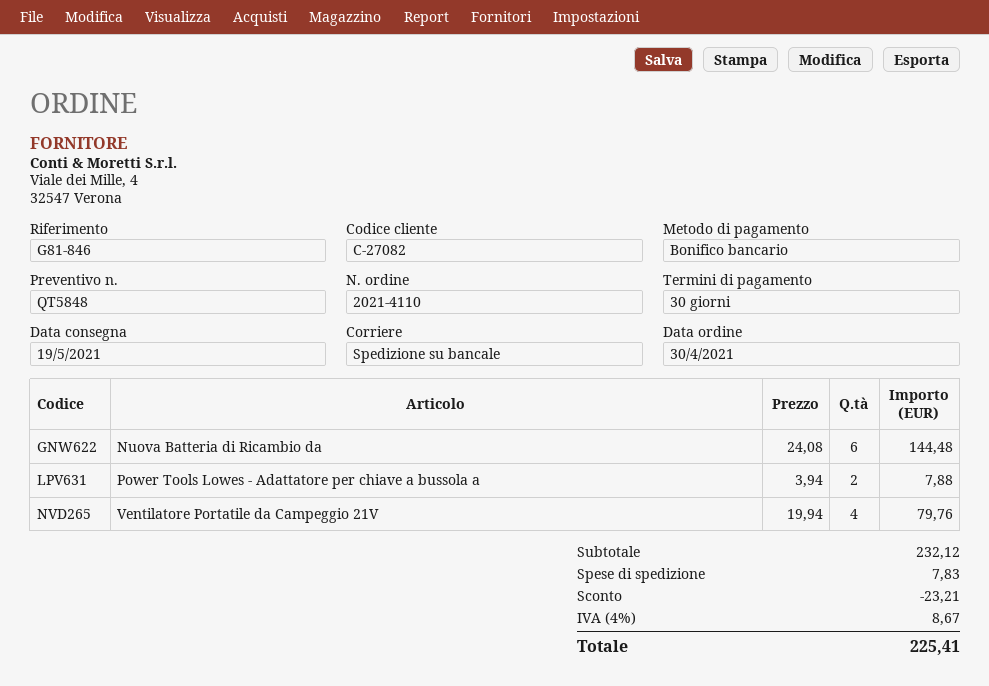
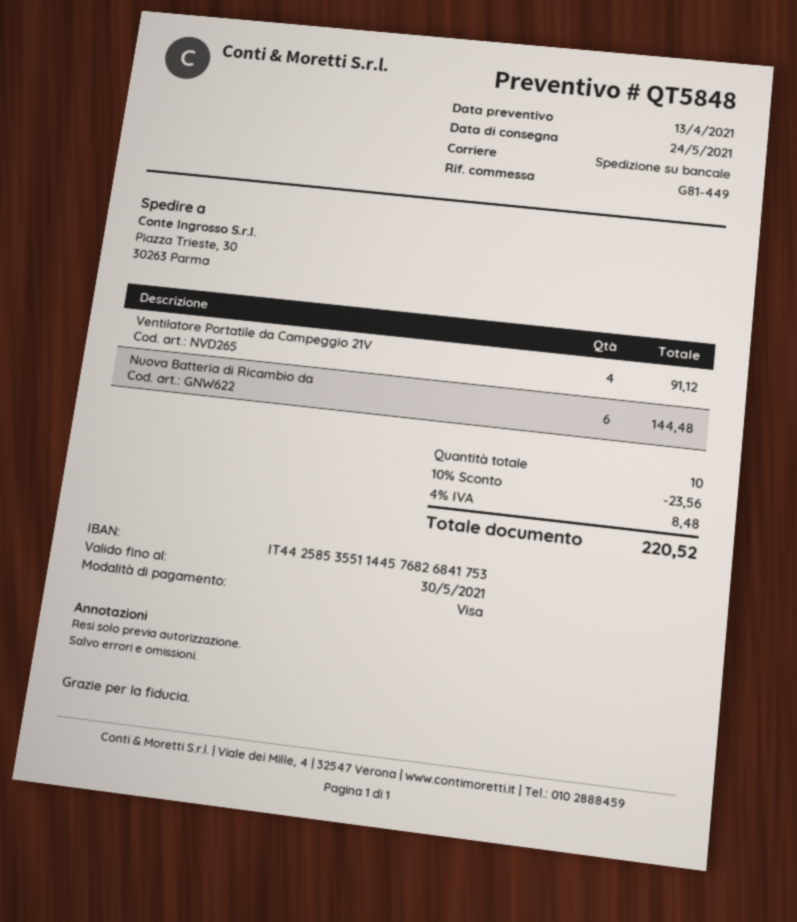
delivery date: 2021-05-19 -> 2021-05-24
reference: G81-846 -> G81-449
payment method: bank transfer -> Visa
Power Tools Lowes - Adattatore per chiave a bussola a: 2 for 7.88 -> none
Ventilatore Portatile da Campeggio 21V: 4 for 79.76 -> 4 for 91.12
discount: 23.21 -> 23.56
shipping: 7.83 -> none
tax: 4% = 8.67 -> 4% = 8.48
total: 225.41 -> 220.52

